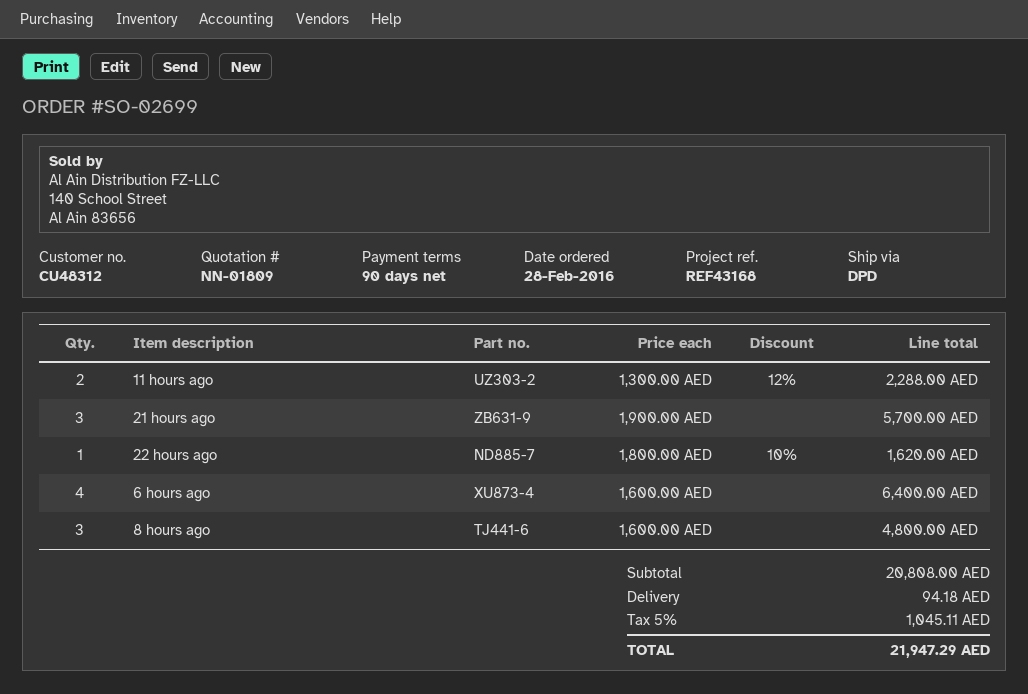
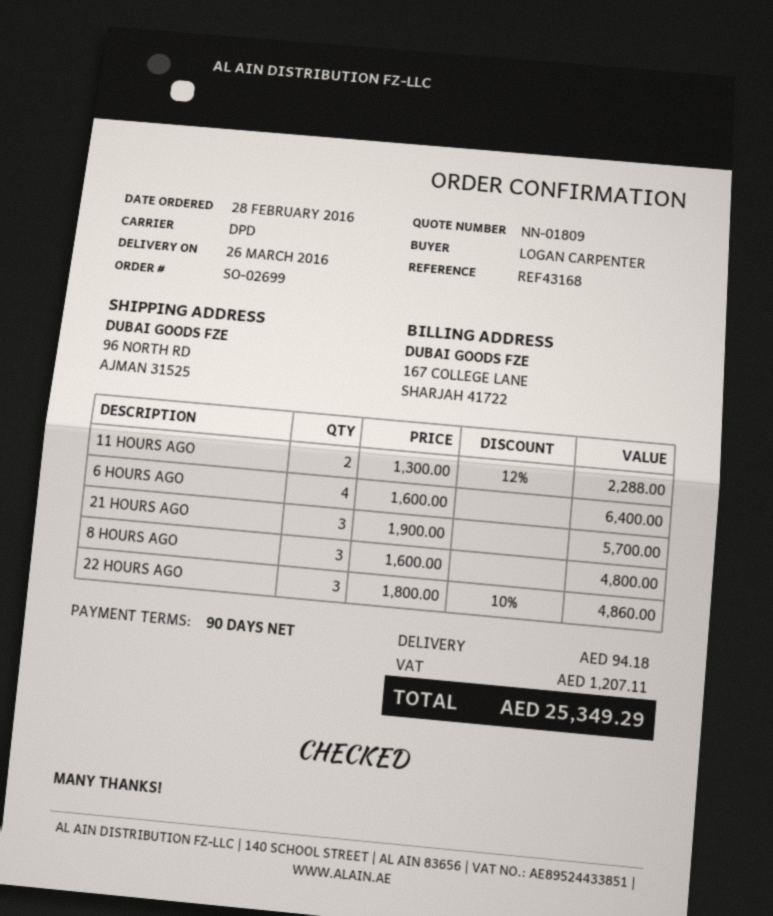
22 hours ago: 1 x 1800.00 - 10% = 1620.00 -> 3 x 1800.00 - 10% = 4860.00
tax: 1045.11 -> 1207.11
total: 21947.29 -> 25349.29

